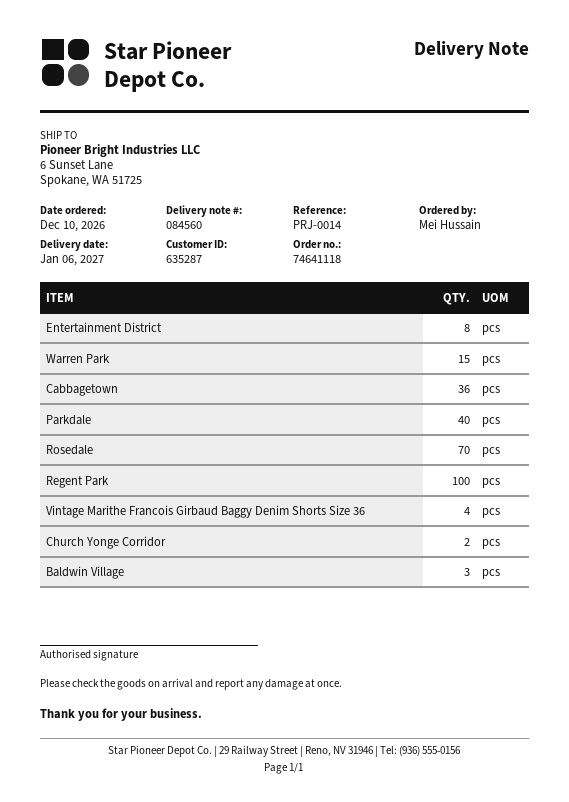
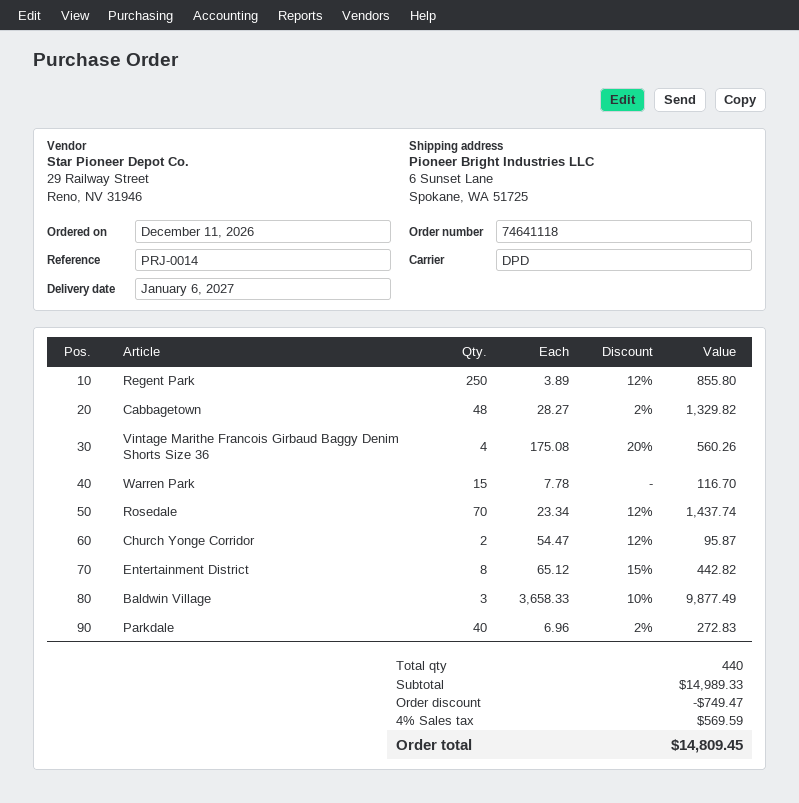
order date: 2026-12-10 -> 2026-12-11
Cabbagetown: 36 -> 48
Regent Park: 100 -> 250

